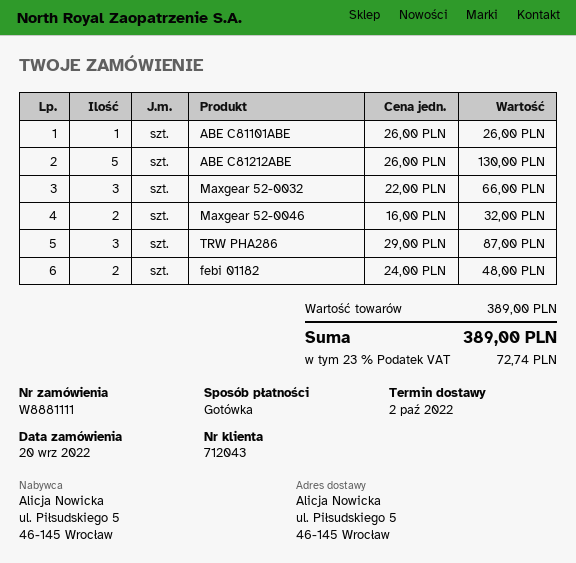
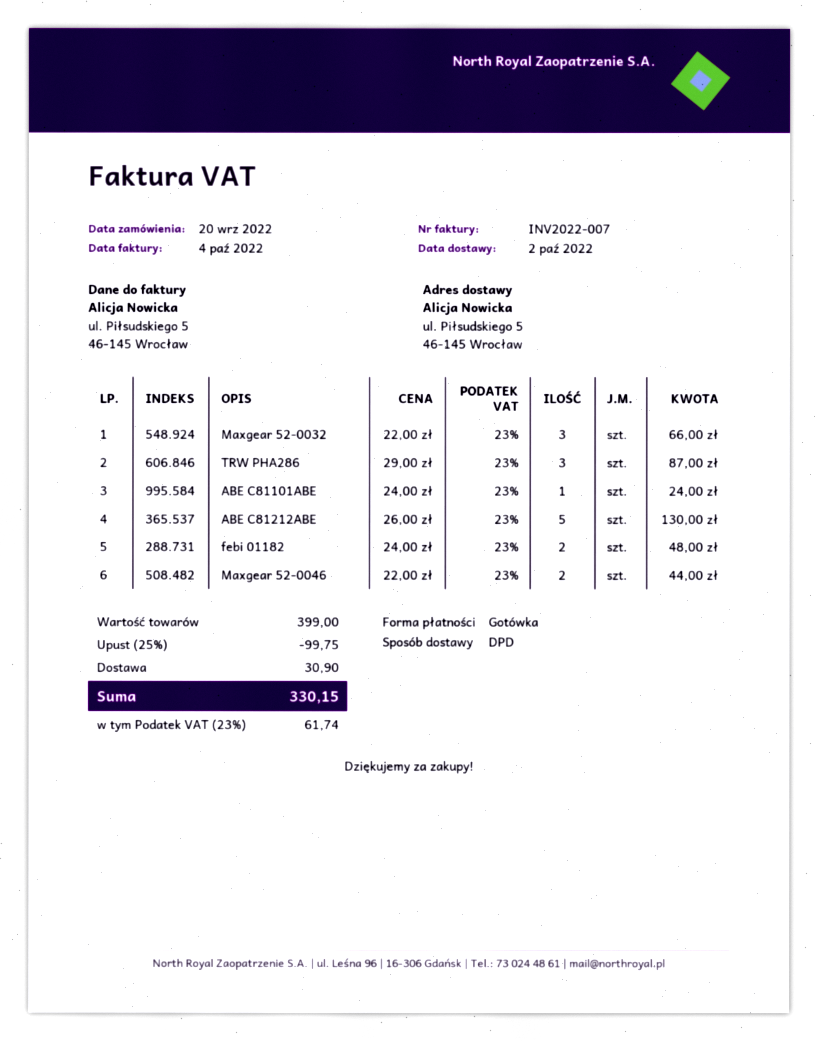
ABE C81101ABE: 1 x 26.00 = 26.00 -> 1 x 24.00 = 24.00
Maxgear 52-0046: 2 x 16.00 = 32.00 -> 2 x 22.00 = 44.00
subtotal: 389.00 -> 399.00
discount: none -> 25% = 99.75
shipping: none -> 30.90
tax: 23% = 72.74 -> 23% = 61.74
total: 389.00 -> 330.15

